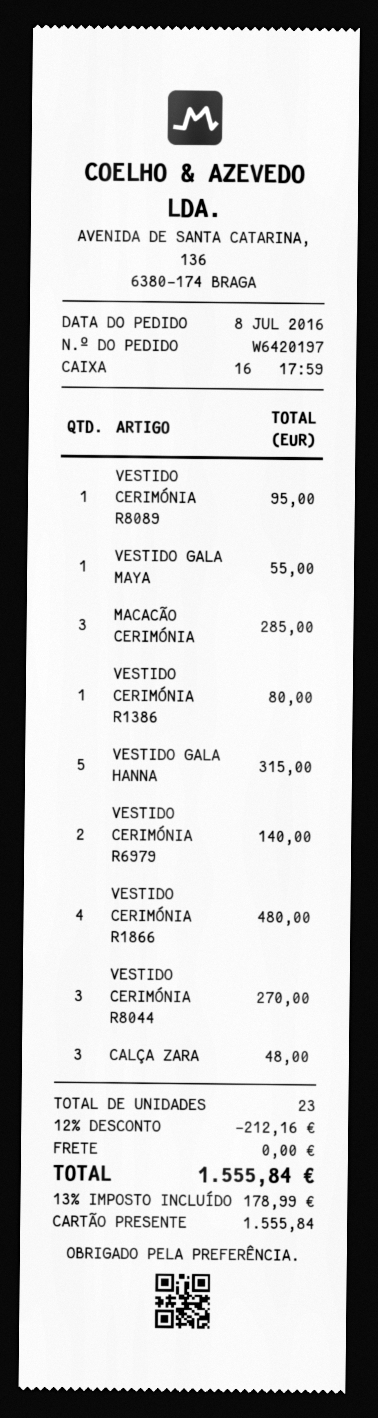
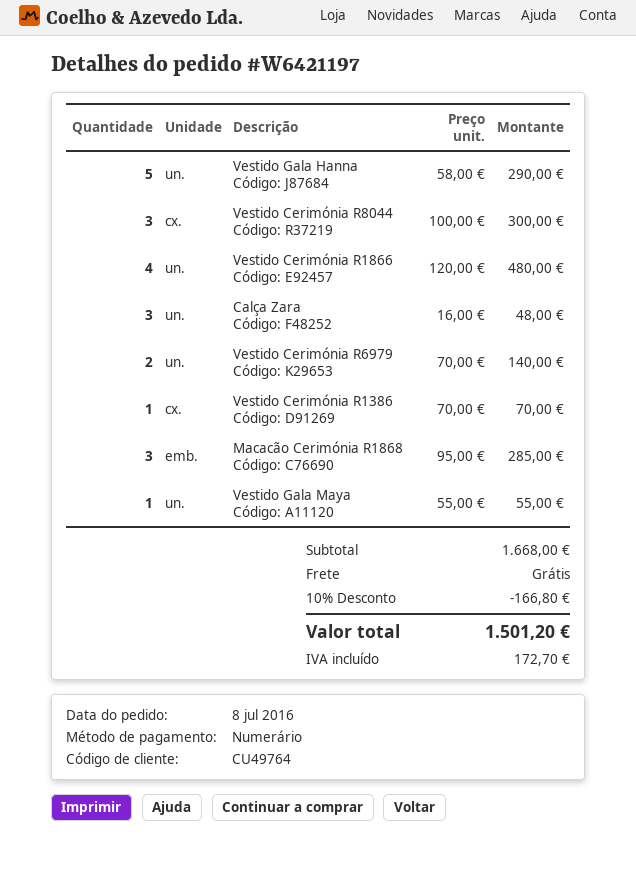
order number: W6420197 -> W6421197
payment method: gift card -> cash
VESTIDO CERIMÓNIA R8089: 1 for 95.00 -> none
VESTIDO CERIMÓNIA R1386: 1 for 80.00 -> 1 for 70.00
VESTIDO GALA HANNA: 5 for 315.00 -> 5 for 290.00
VESTIDO CERIMÓNIA R8044: 3 for 270.00 -> 3 for 300.00
discount: 12% = 212.16 -> 10% = 166.80
tax: 178.99 -> 172.70
total: 1555.84 -> 1501.20

